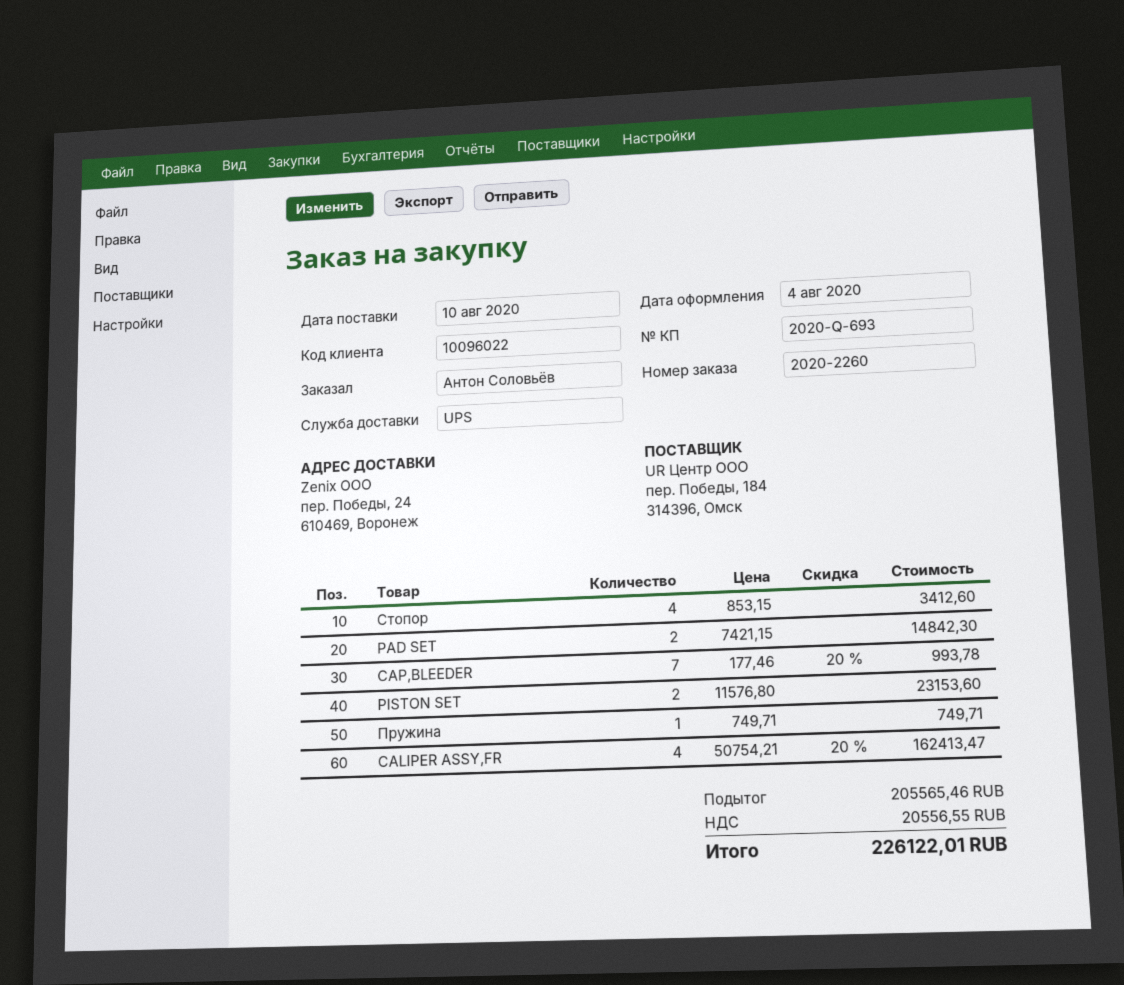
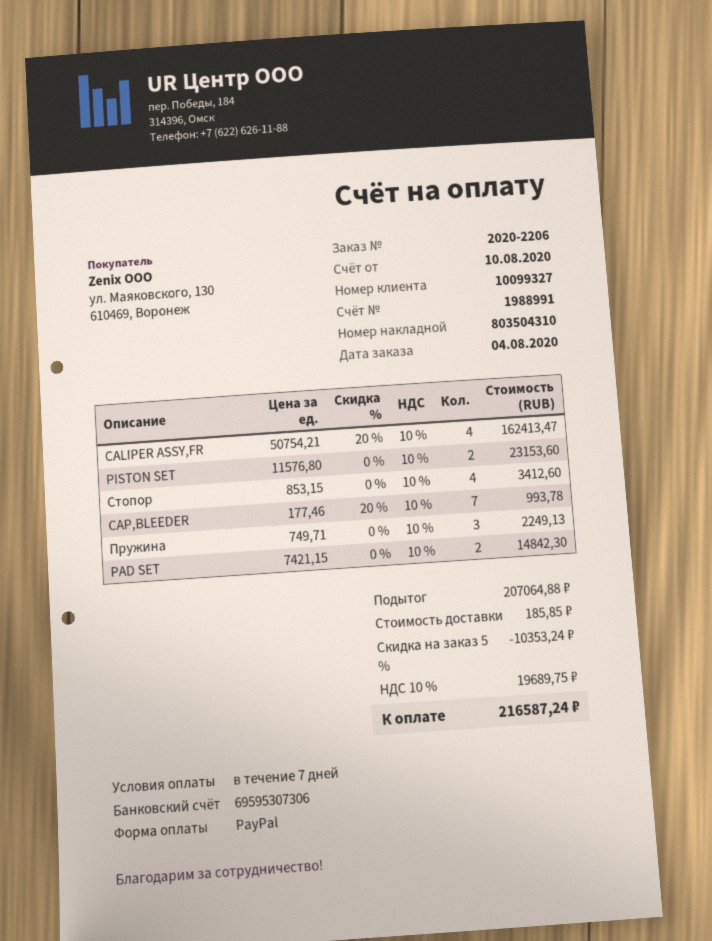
order number: 2020-2260 -> 2020-2206
customer number: 10096022 -> 10099327
Пружина: 1 x 749.71 = 749.71 -> 3 x 749.71 = 2249.13
subtotal: 205565.46 -> 207064.88
discount: none -> 5% = 10353.24
shipping: none -> 185.85
tax: 20556.55 -> 19689.75
total: 226122.01 -> 216587.24

